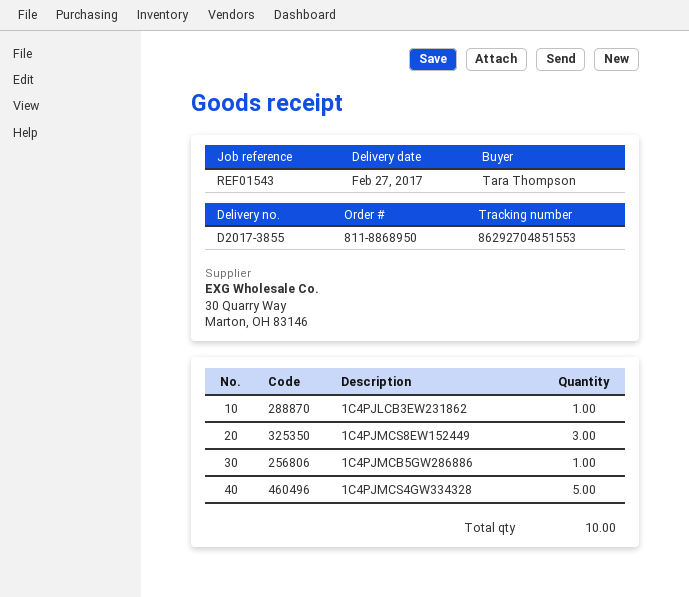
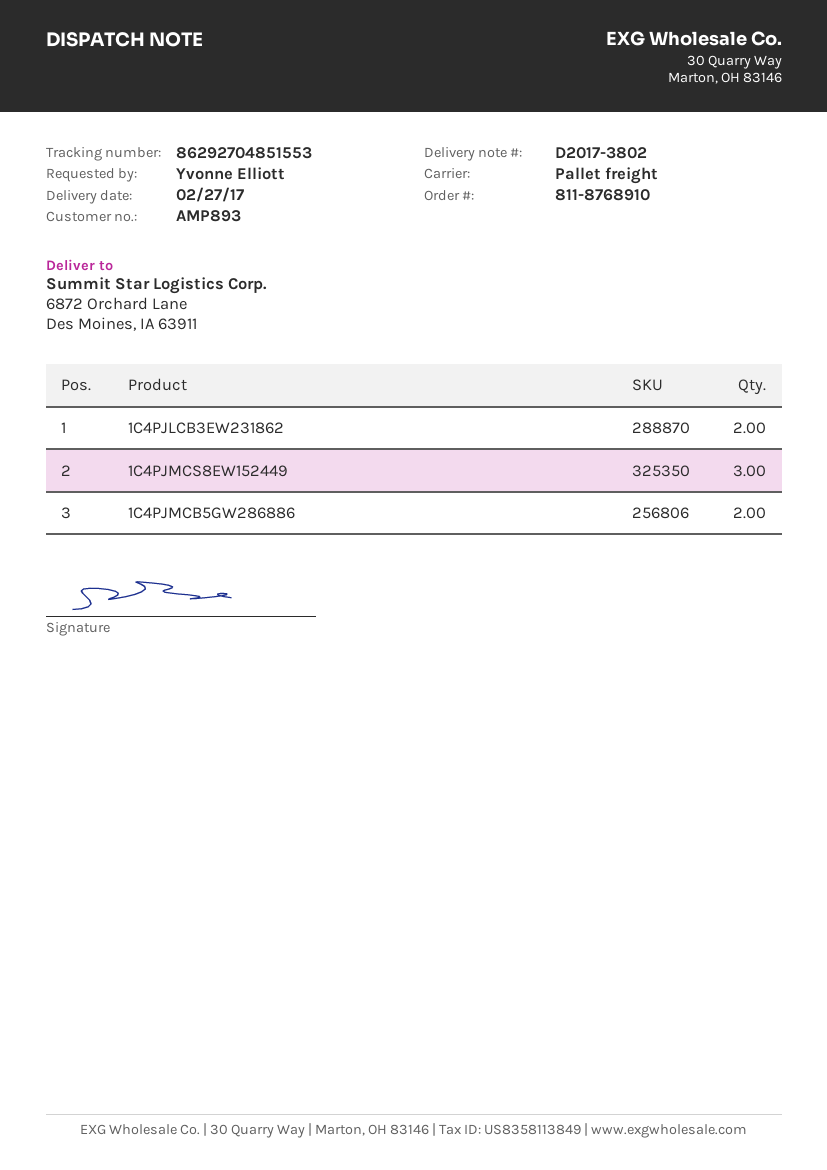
order number: 811-8868950 -> 811-8768910
delivery note number: D2017-3855 -> D2017-3802
ordered by: Tara Thompson -> Yvonne Elliott
1C4PJLCB3EW231862: 1 -> 2
1C4PJMCB5GW286886: 1 -> 2
1C4PJMCS4GW334328: 5 -> none

